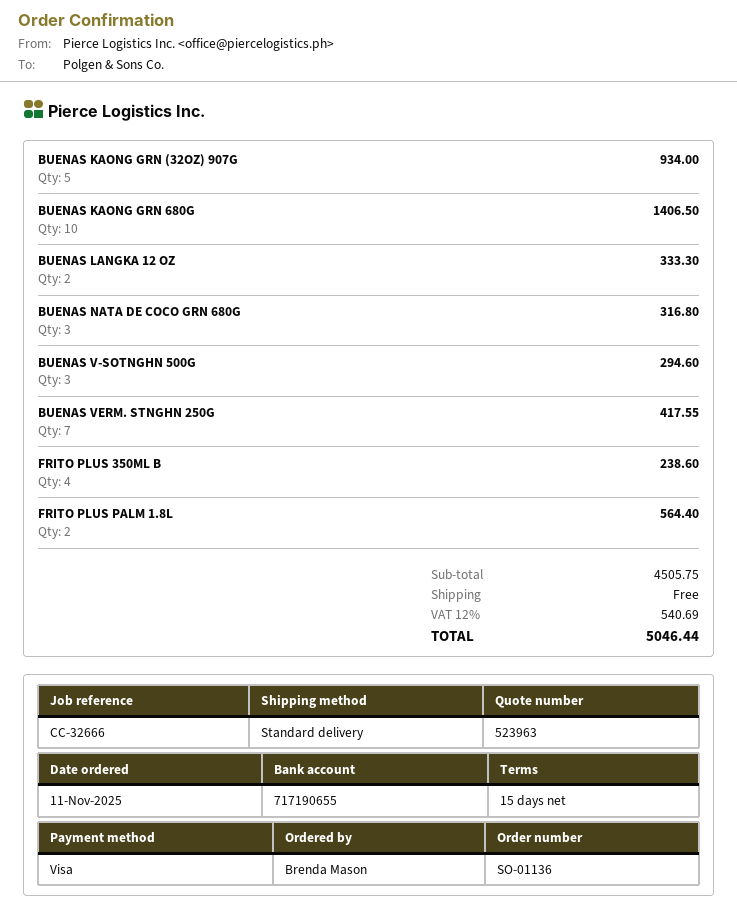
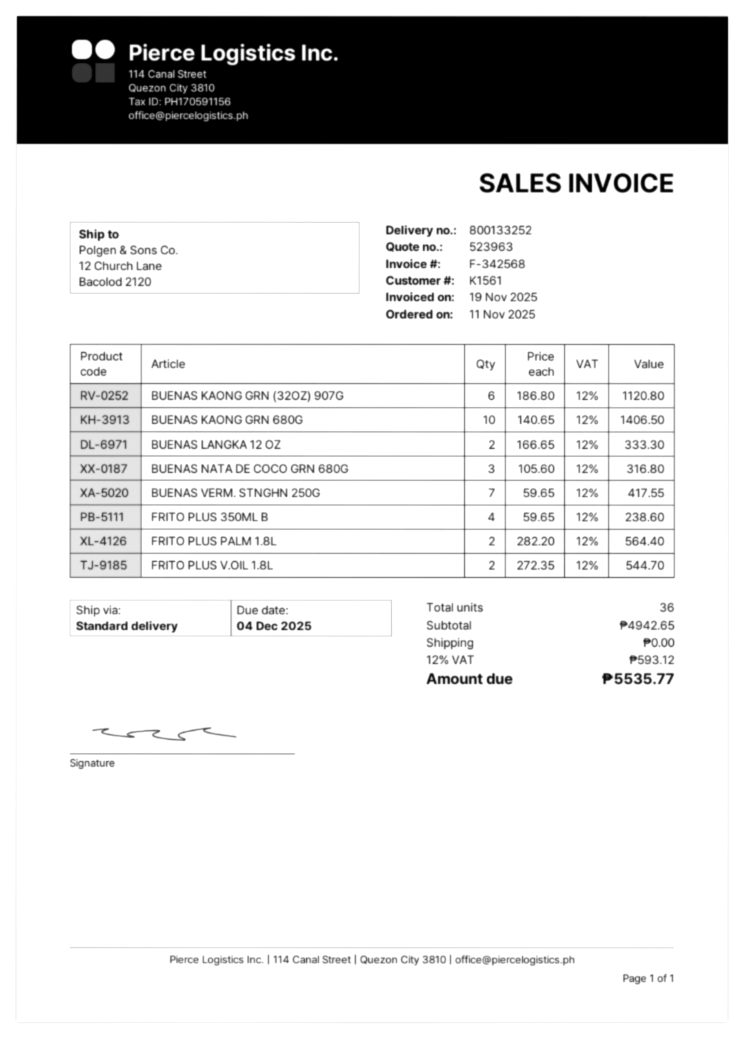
BUENAS KAONG GRN (32OZ) 907G: 5 for 934.00 -> 6 for 1120.80
BUENAS V-SOTNGHN 500G: 3 for 294.60 -> none
FRITO PLUS V.OIL 1.8L: none -> 2 for 544.70
subtotal: 4505.75 -> 4942.65
tax: 12% = 540.69 -> 12% = 593.12
total: 5046.44 -> 5535.77

